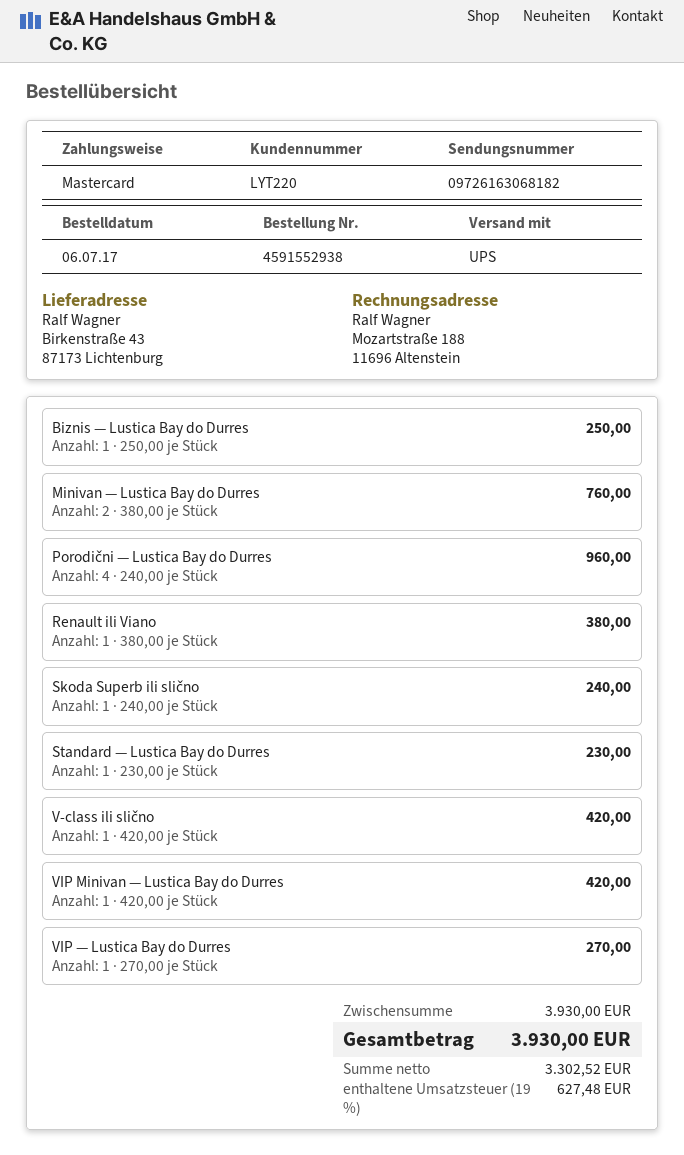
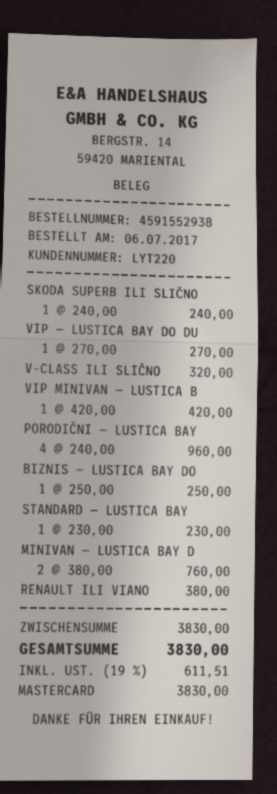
V-class ili slično: 1 x 420.00 = 420.00 -> 1 x 320.00 = 320.00
subtotal: 3930.00 -> 3830.00
tax: 19% = 627.48 -> 19% = 611.51
total: 3930.00 -> 3830.00

